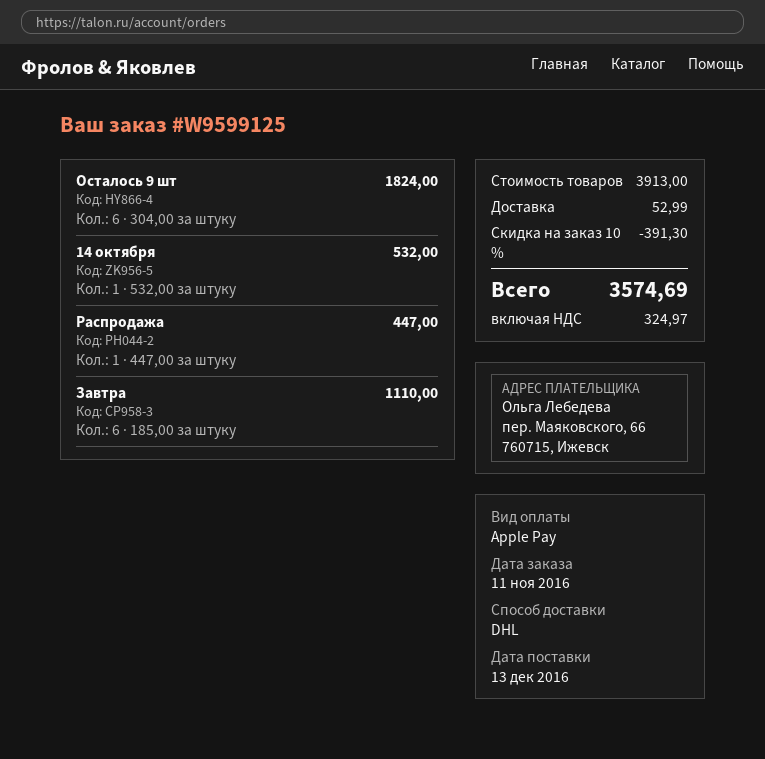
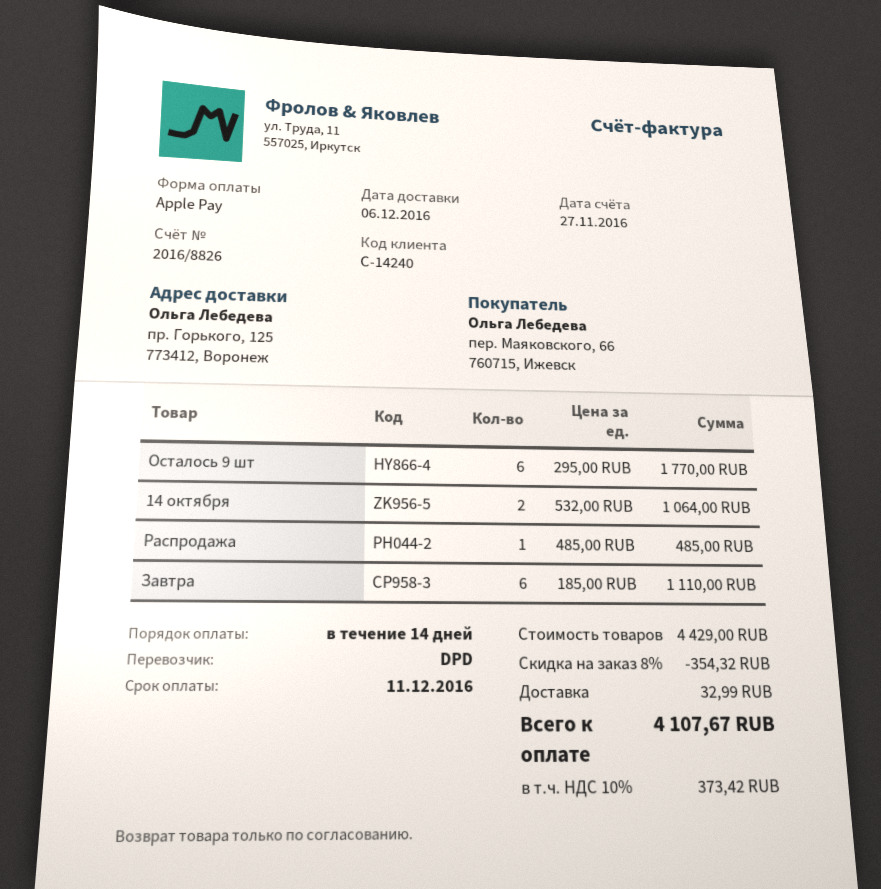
delivery date: 2016-12-13 -> 2016-12-06
shipping method: DHL -> DPD
Осталось 9 шт: 6 x 304.00 = 1824.00 -> 6 x 295.00 = 1770.00
14 октября: 1 x 532.00 = 532.00 -> 2 x 532.00 = 1064.00
Распродажа: 1 x 447.00 = 447.00 -> 1 x 485.00 = 485.00
subtotal: 3913.00 -> 4429.00
discount: 10% = 391.30 -> 8% = 354.32
shipping: 52.99 -> 32.99
tax: 324.97 -> 373.42
total: 3574.69 -> 4107.67

